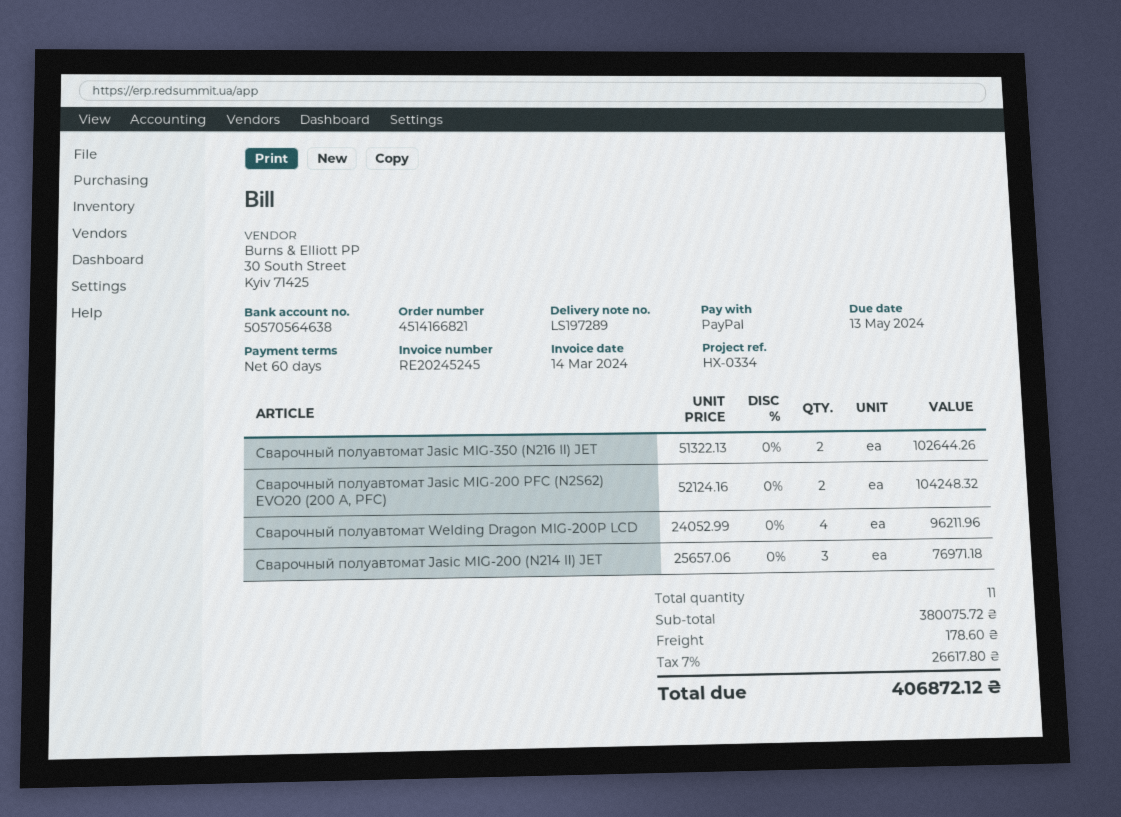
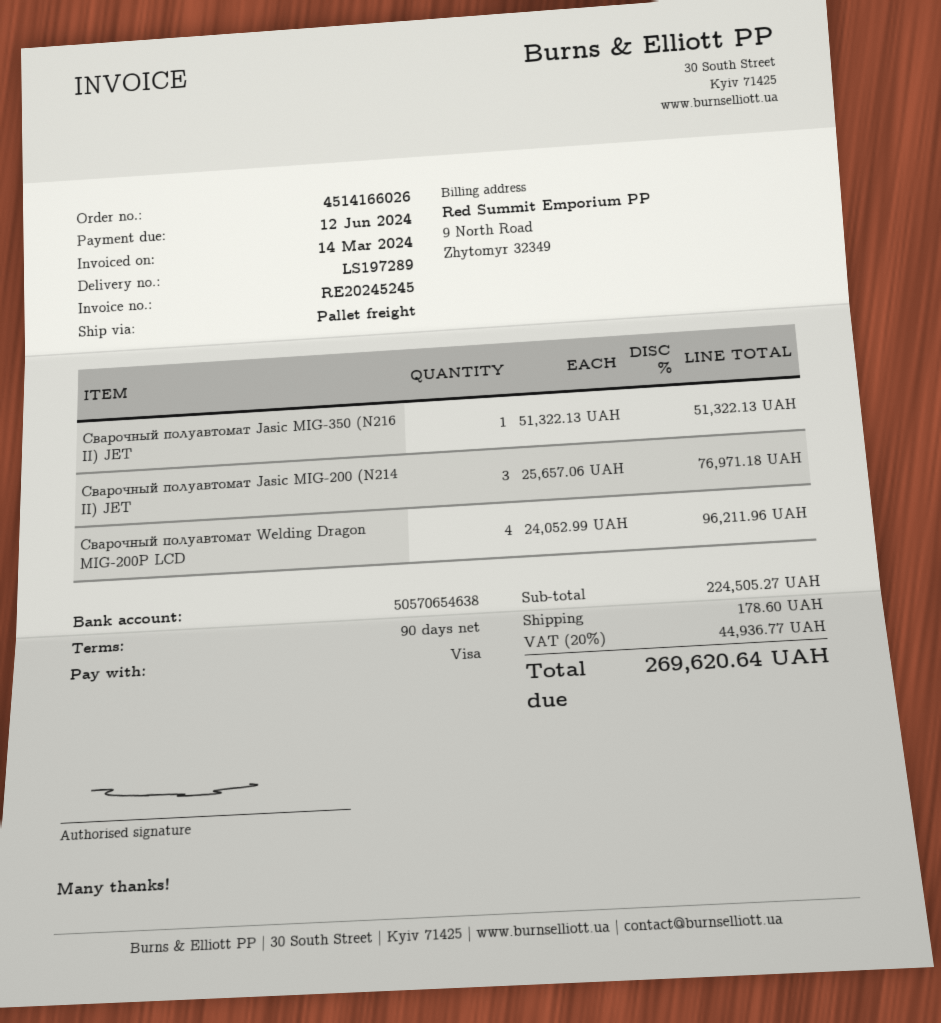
order number: 4514166821 -> 4514166026
payment terms: 60 days -> 90 days
due date: 2024-05-13 -> 2024-06-12
payment method: PayPal -> Visa
bank account: 50570564638 -> 50570654638
Сварочный полуавтомат Jasic MIG-350 (N216 II) JET: 2 x 51322.13 = 102644.26 -> 1 x 51322.13 = 51322.13
Сварочный полуавтомат Jasic MIG-200 PFC (N2S62) EVO20 (200 А, PFC): 2 x 52124.16 = 104248.32 -> none
subtotal: 380075.72 -> 224505.27
tax: 7% = 26617.80 -> 20% = 44936.77
total: 406872.12 -> 269620.64

